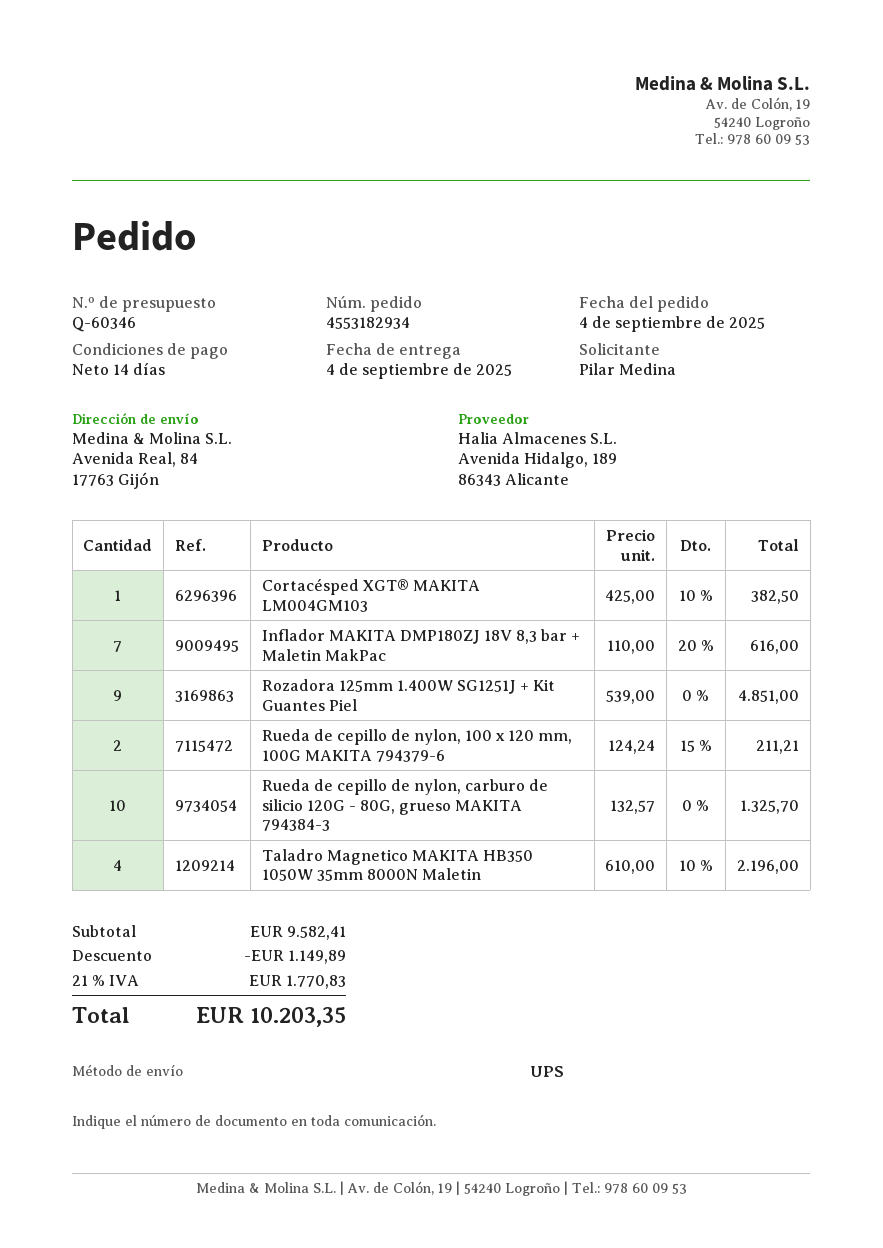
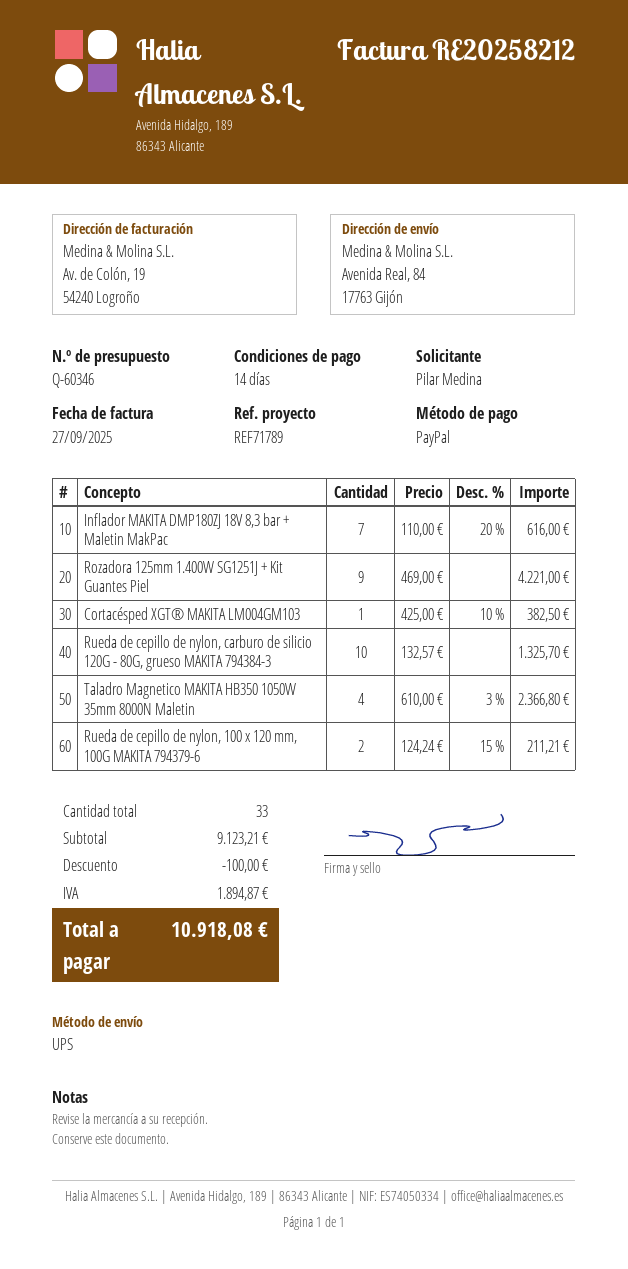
Rozadora 125mm 1.400W SG1251J + Kit Guantes Piel: 9 x 539.00 = 4851.00 -> 9 x 469.00 = 4221.00
Taladro Magnetico MAKITA HB350 1050W 35mm 8000N Maletin: 4 x 610.00 - 10% = 2196.00 -> 4 x 610.00 - 3% = 2366.80
subtotal: 9582.41 -> 9123.21
discount: 1149.89 -> 100.00
tax: 1770.83 -> 1894.87
total: 10203.35 -> 10918.08

